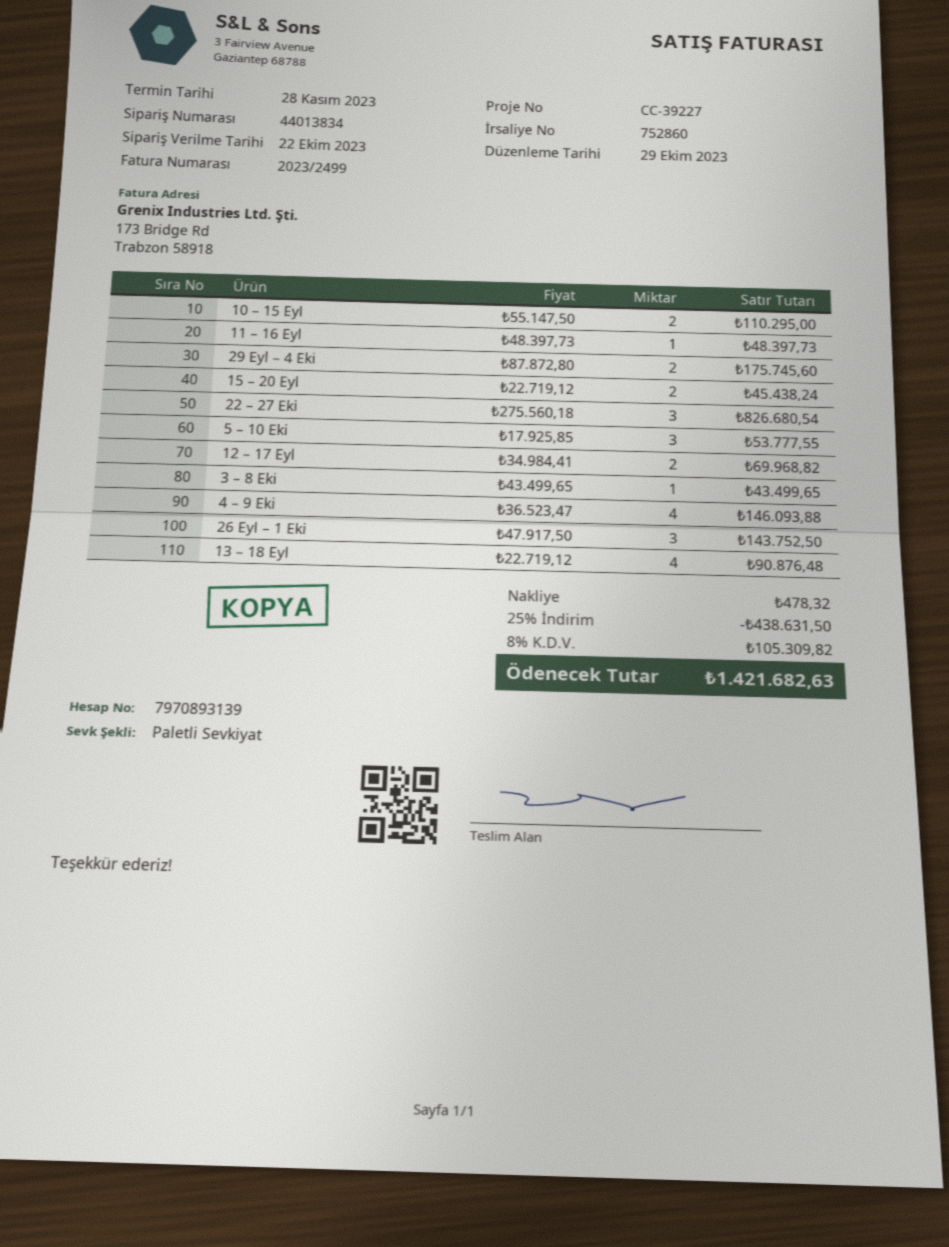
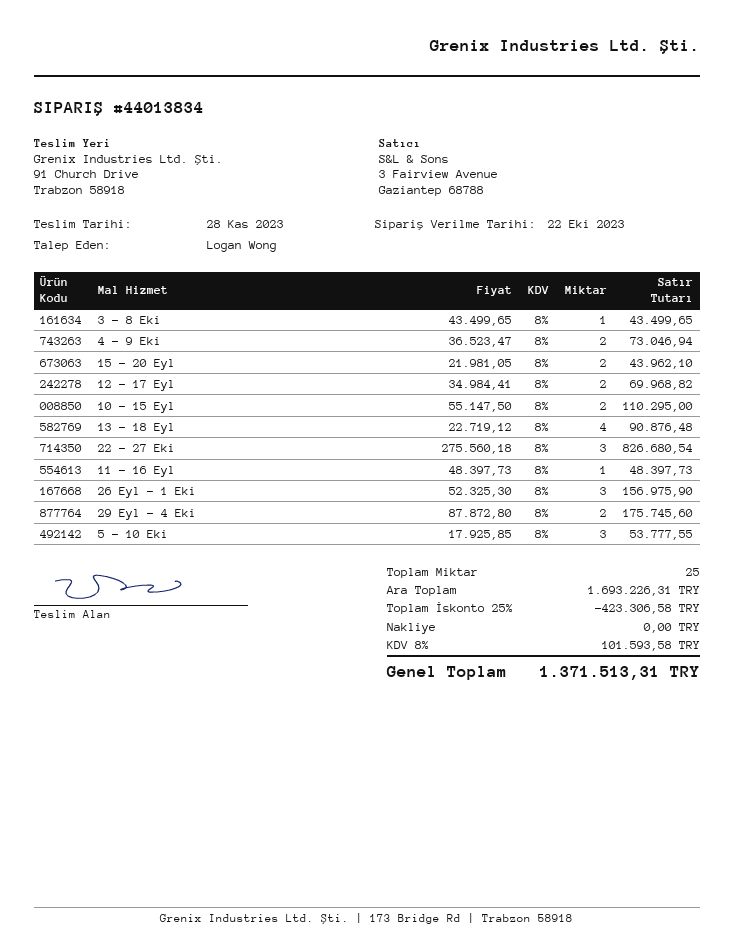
15 – 20 Eyl: 2 x 22719.12 = 45438.24 -> 2 x 21981.05 = 43962.10
4 – 9 Eki: 4 x 36523.47 = 146093.88 -> 2 x 36523.47 = 73046.94
26 Eyl – 1 Eki: 3 x 47917.50 = 143752.50 -> 3 x 52325.30 = 156975.90
discount: 25% = 438631.50 -> 25% = 423306.58
shipping: 478.32 -> 0.00
tax: 8% = 105309.82 -> 8% = 101593.58
total: 1421682.63 -> 1371513.31

